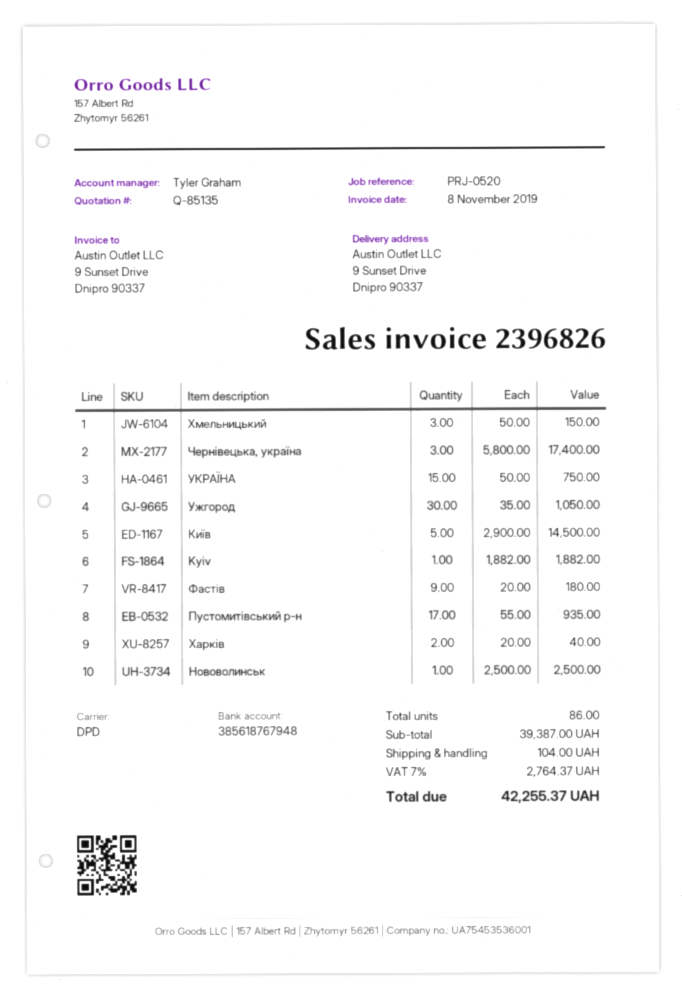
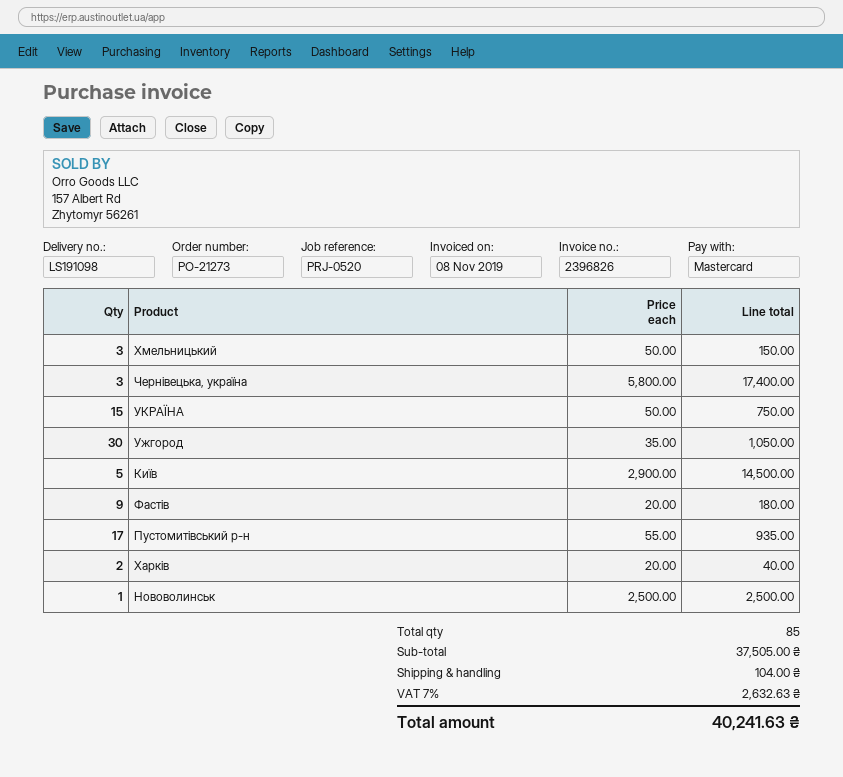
Kyiv: 1 x 1882.00 = 1882.00 -> none
total quantity: 86 -> 85
subtotal: 39387.00 -> 37505.00
tax: 7% = 2764.37 -> 7% = 2632.63
total: 42255.37 -> 40241.63

